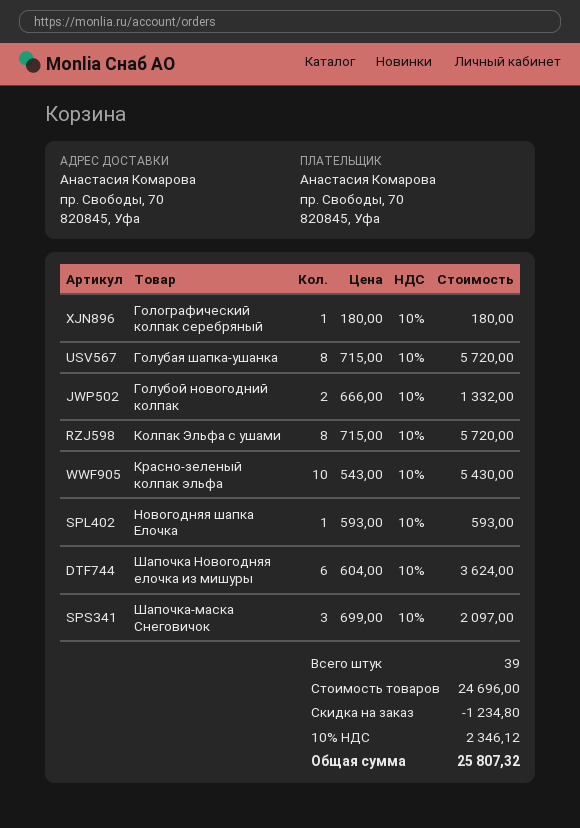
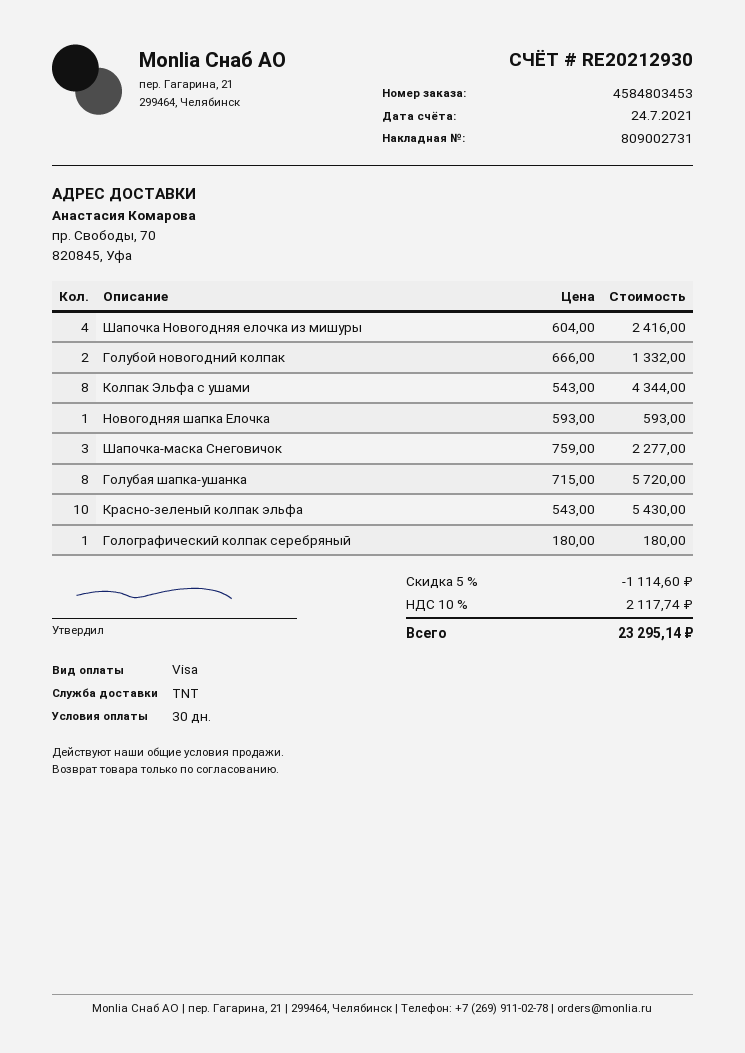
Колпак Эльфа с ушами: 8 x 715.00 = 5720.00 -> 8 x 543.00 = 4344.00
Шапочка Новогодняя елочка из мишуры: 6 x 604.00 = 3624.00 -> 4 x 604.00 = 2416.00
Шапочка-маска Снеговичок: 3 x 699.00 = 2097.00 -> 3 x 759.00 = 2277.00
discount: 1234.80 -> 1114.60
tax: 10% = 2346.12 -> 10% = 2117.74
total: 25807.32 -> 23295.14

